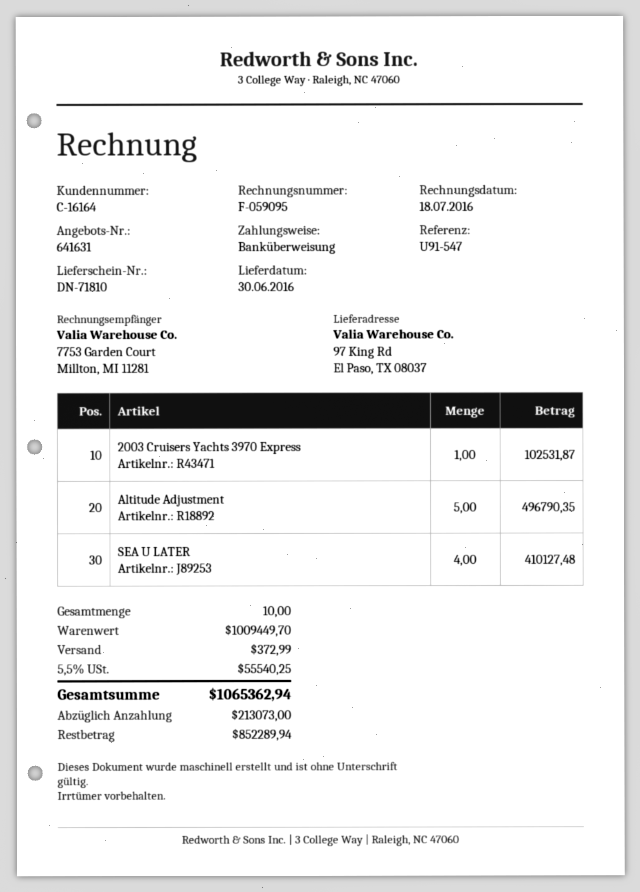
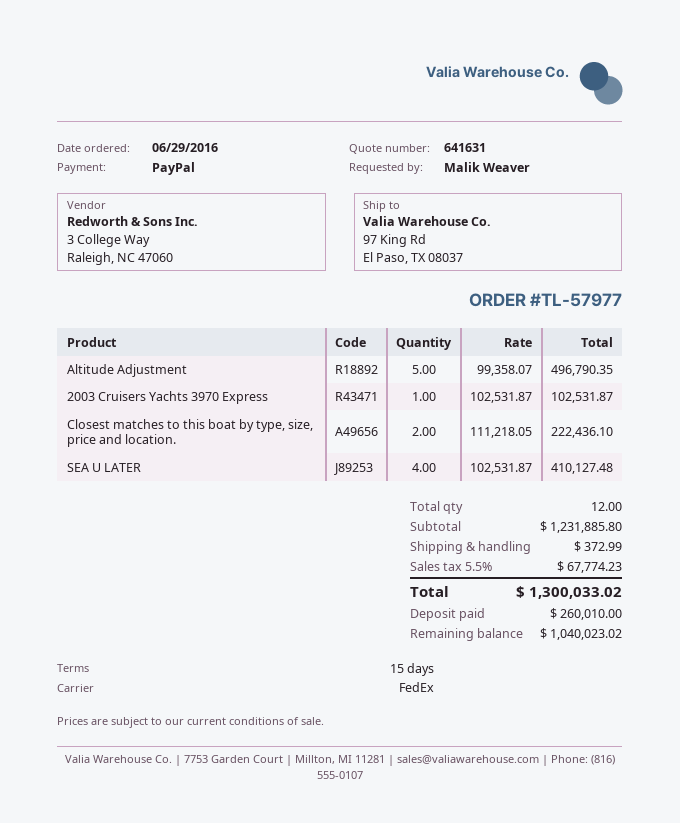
payment method: bank transfer -> PayPal
Closest matches to this boat by type, size, price and location.: none -> 2 for 222436.10
total quantity: 10 -> 12
subtotal: 1009449.70 -> 1231885.80
tax: 5.5% = 55540.25 -> 5.5% = 67774.23
total: 1065362.94 -> 1300033.02
deposit: 213073.00 -> 260010.00
balance: 852289.94 -> 1040023.02

